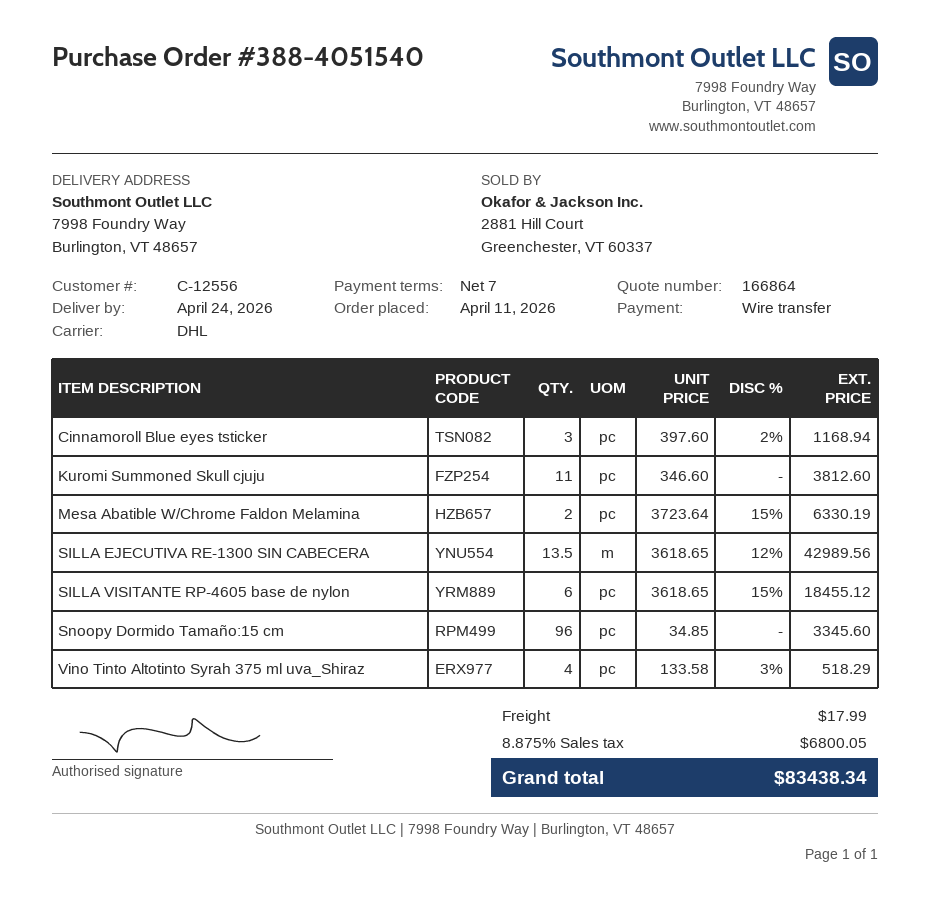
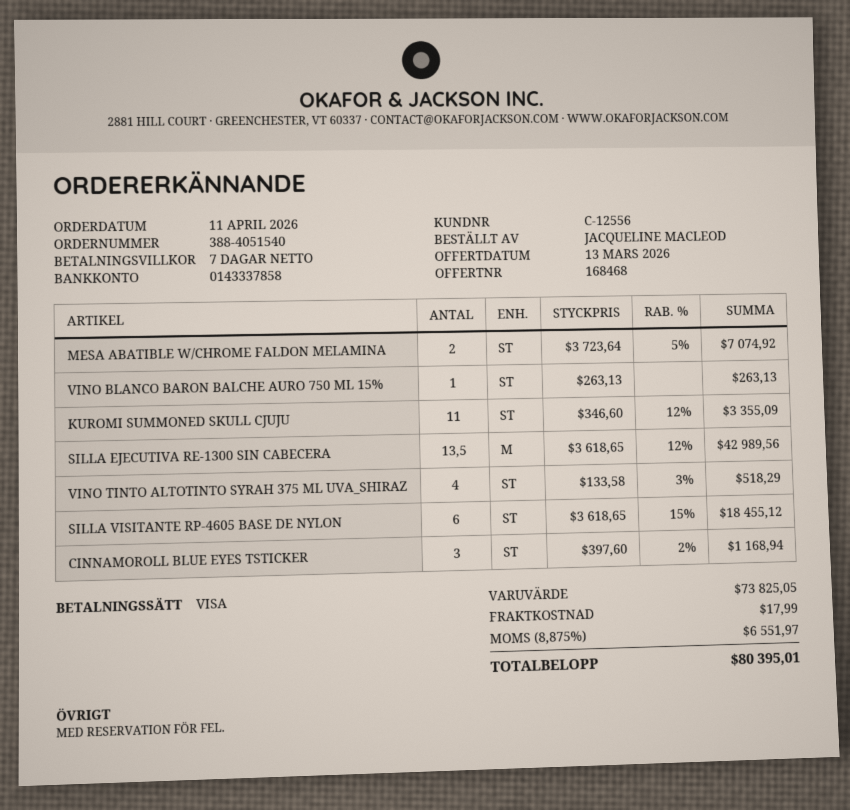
quote number: 166864 -> 168468
payment method: bank transfer -> Visa
Kuromi Summoned Skull cjuju: 11 x 346.60 = 3812.60 -> 11 x 346.60 - 12% = 3355.09
Mesa Abatible W/Chrome Faldon Melamina: 2 x 3723.64 - 15% = 6330.19 -> 2 x 3723.64 - 5% = 7074.92
Snoopy Dormido Tamaño:15 cm: 96 x 34.85 = 3345.60 -> none
VINO BLANCO BARON BALCHE AURO 750 ML 15%: none -> 1 x 263.13 = 263.13
tax: 8.875% = 6800.05 -> 8.875% = 6551.97
total: 83438.34 -> 80395.01

